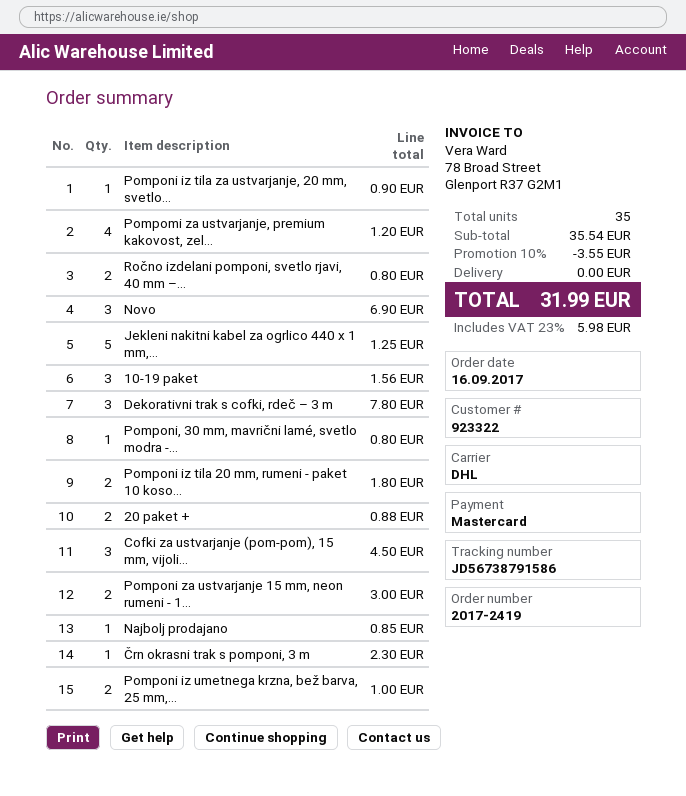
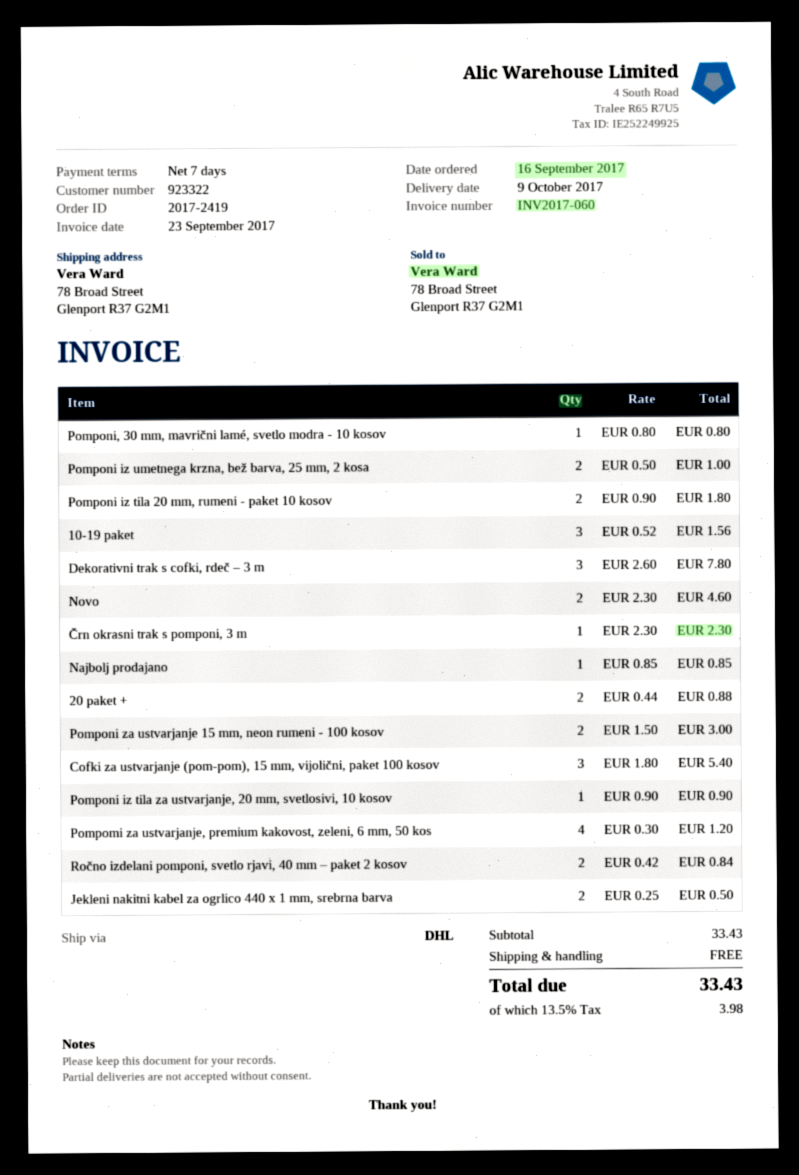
Ročno izdelani pomponi, svetlo rjavi, 40 mm –...: 2 for 0.80 -> 2 for 0.84
Novo: 3 for 6.90 -> 2 for 4.60
Jekleni nakitni kabel za ogrlico 440 x 1 mm,...: 5 for 1.25 -> 2 for 0.50
Cofki za ustvarjanje (pom‑pom), 15 mm, vijoli...: 3 for 4.50 -> 3 for 5.40
subtotal: 35.54 -> 33.43
discount: 10% = 3.55 -> none
tax: 23% = 5.98 -> 13.5% = 3.98
total: 31.99 -> 33.43

